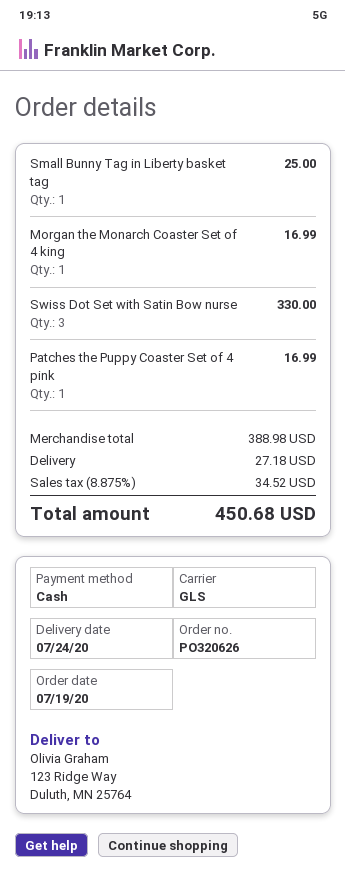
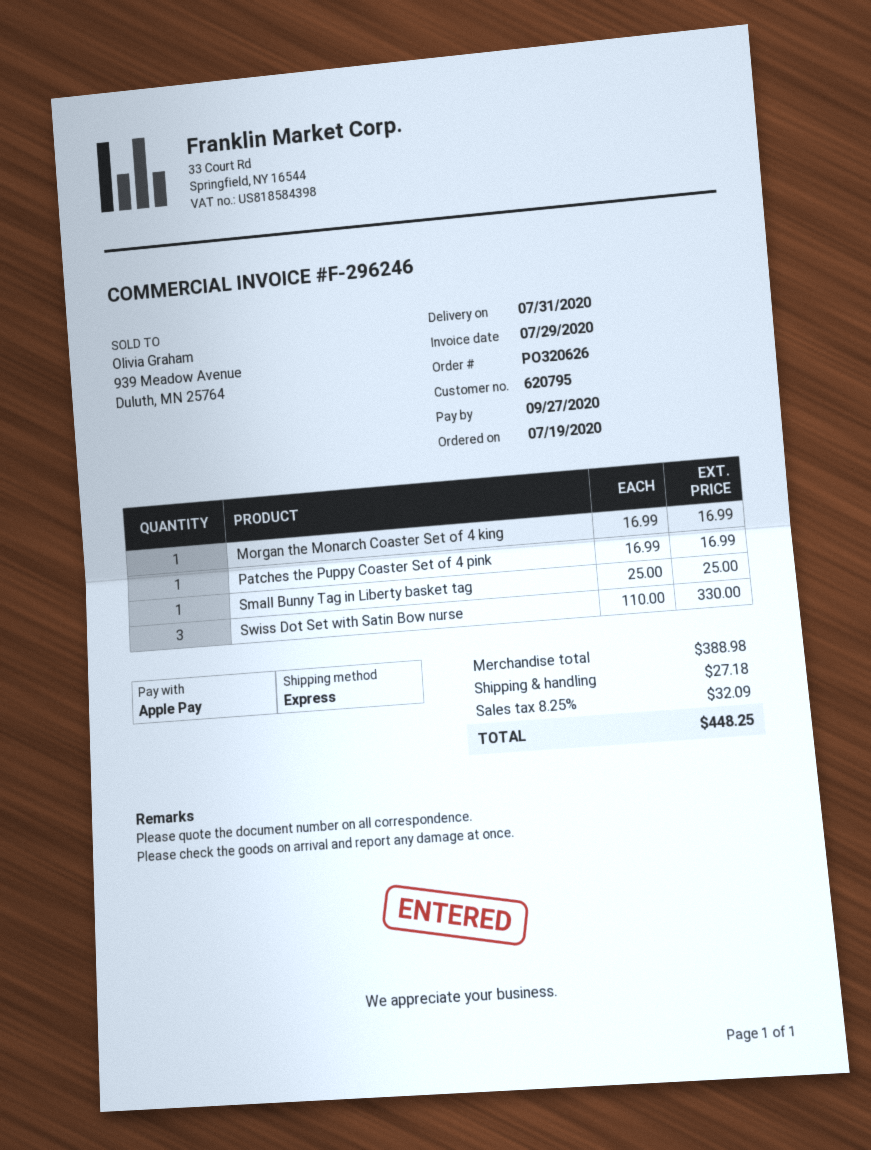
delivery date: 2020-07-24 -> 2020-07-31
payment method: cash -> Apple Pay
shipping method: GLS -> express
tax: 8.875% = 34.52 -> 8.25% = 32.09
total: 450.68 -> 448.25

